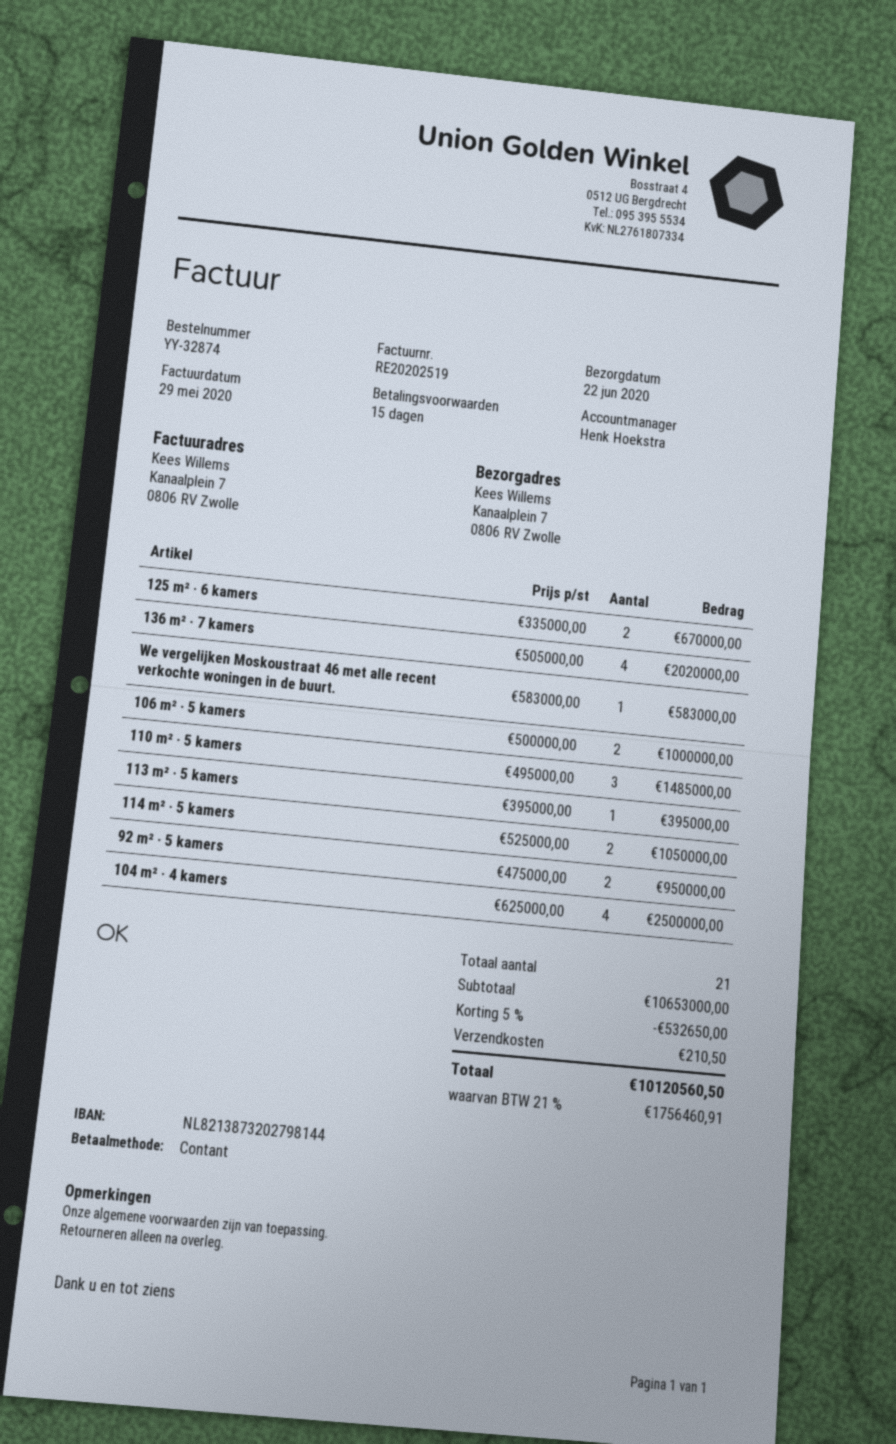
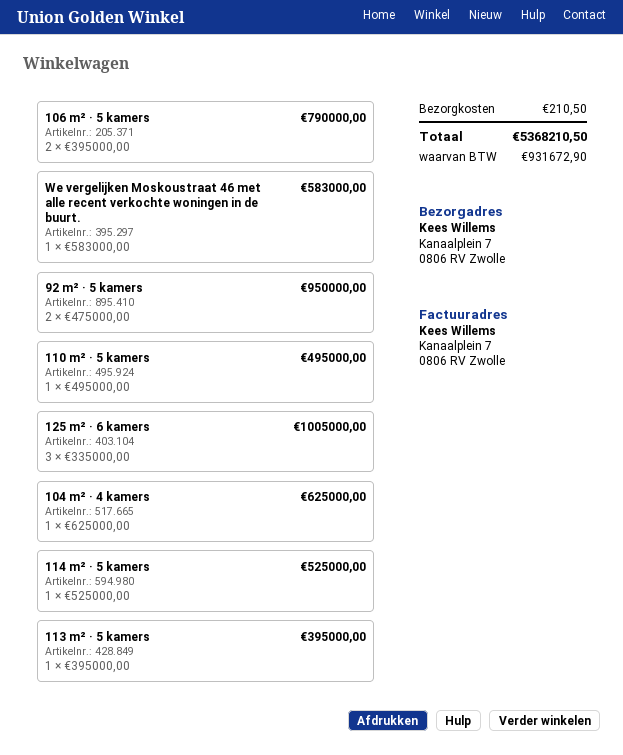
125 m² · 6 kamers: 2 x 335000.00 = 670000.00 -> 3 x 335000.00 = 1005000.00
136 m² · 7 kamers: 4 x 505000.00 = 2020000.00 -> none
106 m² · 5 kamers: 2 x 500000.00 = 1000000.00 -> 2 x 395000.00 = 790000.00
110 m² · 5 kamers: 3 x 495000.00 = 1485000.00 -> 1 x 495000.00 = 495000.00
114 m² · 5 kamers: 2 x 525000.00 = 1050000.00 -> 1 x 525000.00 = 525000.00
104 m² · 4 kamers: 4 x 625000.00 = 2500000.00 -> 1 x 625000.00 = 625000.00
discount: 5% = 532650.00 -> none
tax: 1756460.91 -> 931672.90
total: 10120560.50 -> 5368210.50

